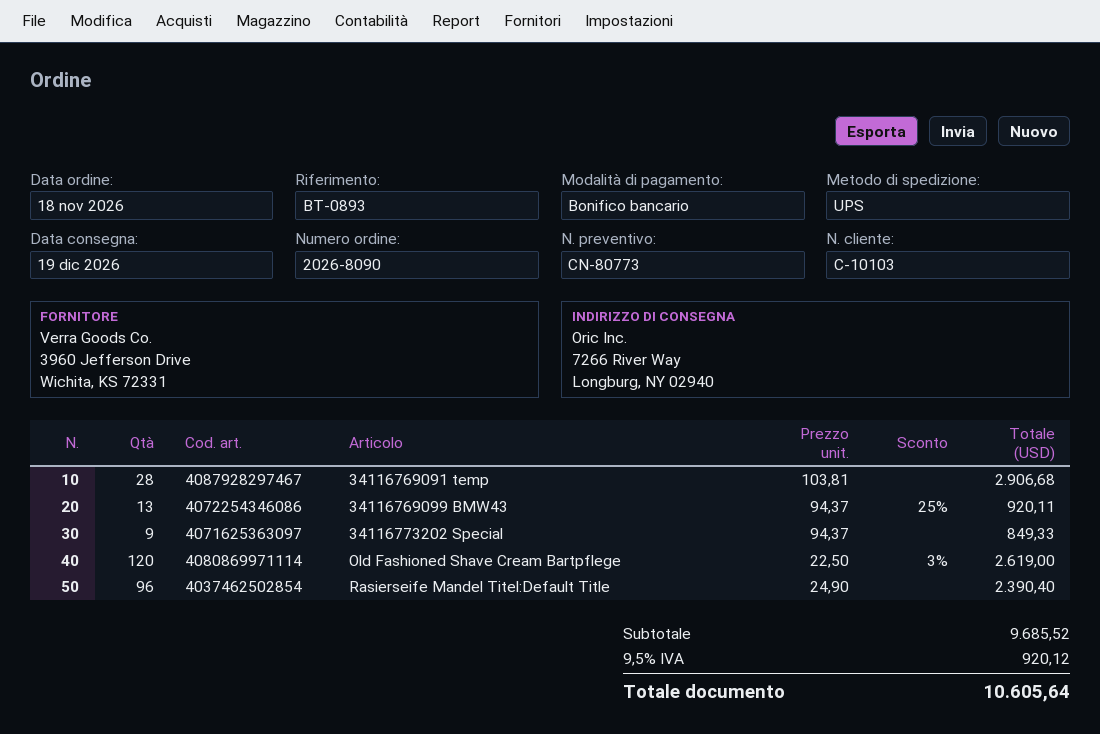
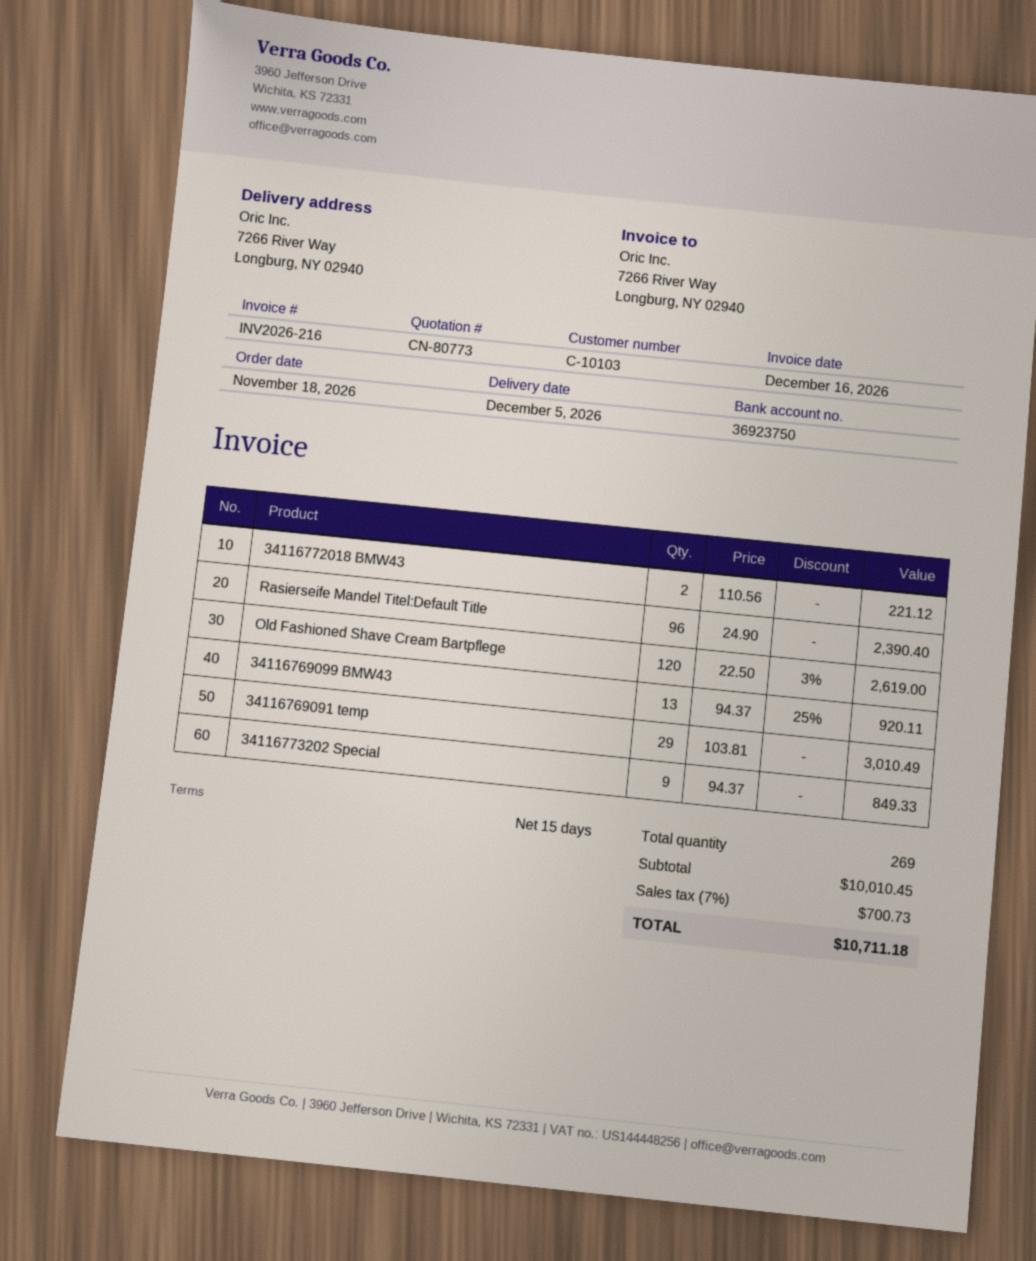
delivery date: 2026-12-19 -> 2026-12-05
34116769091 temp: 28 x 103.81 = 2906.68 -> 29 x 103.81 = 3010.49
34116772018 BMW43: none -> 2 x 110.56 = 221.12
subtotal: 9685.52 -> 10010.45
tax: 9.5% = 920.12 -> 7% = 700.73
total: 10605.64 -> 10711.18

